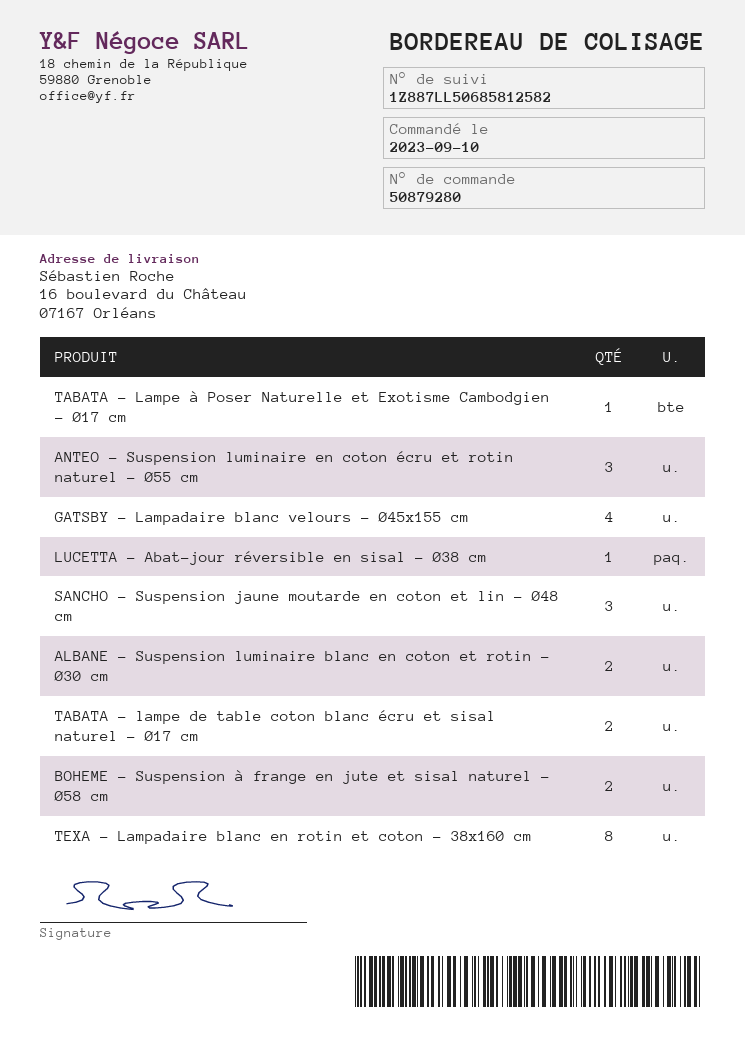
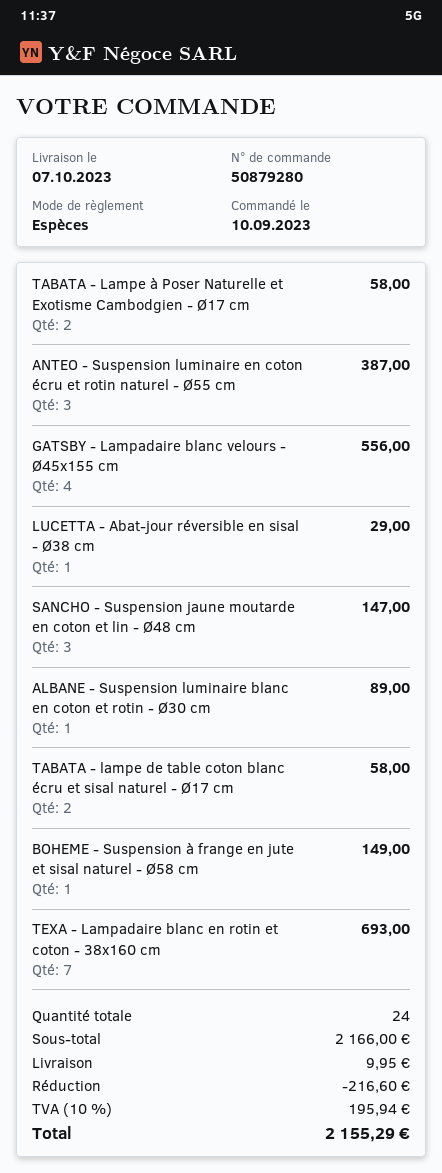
TABATA - Lampe à Poser Naturelle et Exotisme Cambodgien - Ø17 cm: 1 -> 2
ALBANE - Suspension luminaire blanc en coton et rotin - Ø30 cm: 2 -> 1
BOHEME - Suspension à frange en jute et sisal naturel - Ø58 cm: 2 -> 1
TEXA - Lampadaire blanc en rotin et coton - 38x160 cm: 8 -> 7

